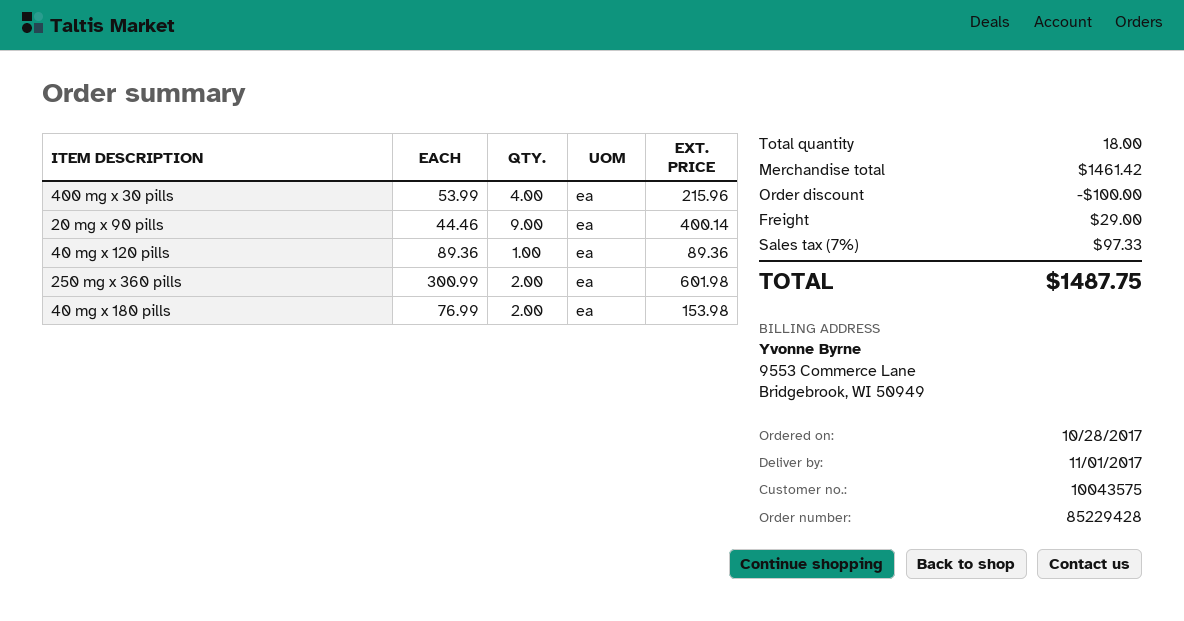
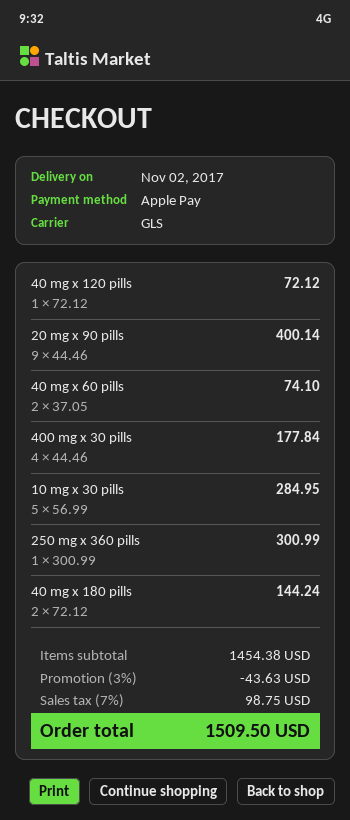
delivery date: 2017-11-01 -> 2017-11-02
400 mg x 30 pills: 4 x 53.99 = 215.96 -> 4 x 44.46 = 177.84
40 mg x 120 pills: 1 x 89.36 = 89.36 -> 1 x 72.12 = 72.12
250 mg x 360 pills: 2 x 300.99 = 601.98 -> 1 x 300.99 = 300.99
40 mg x 180 pills: 2 x 76.99 = 153.98 -> 2 x 72.12 = 144.24
40 mg x 60 pills: none -> 2 x 37.05 = 74.10
10 mg x 30 pills: none -> 5 x 56.99 = 284.95
subtotal: 1461.42 -> 1454.38
discount: 100.00 -> 43.63
shipping: 29.00 -> none
tax: 7% = 97.33 -> 7% = 98.75
total: 1487.75 -> 1509.50

